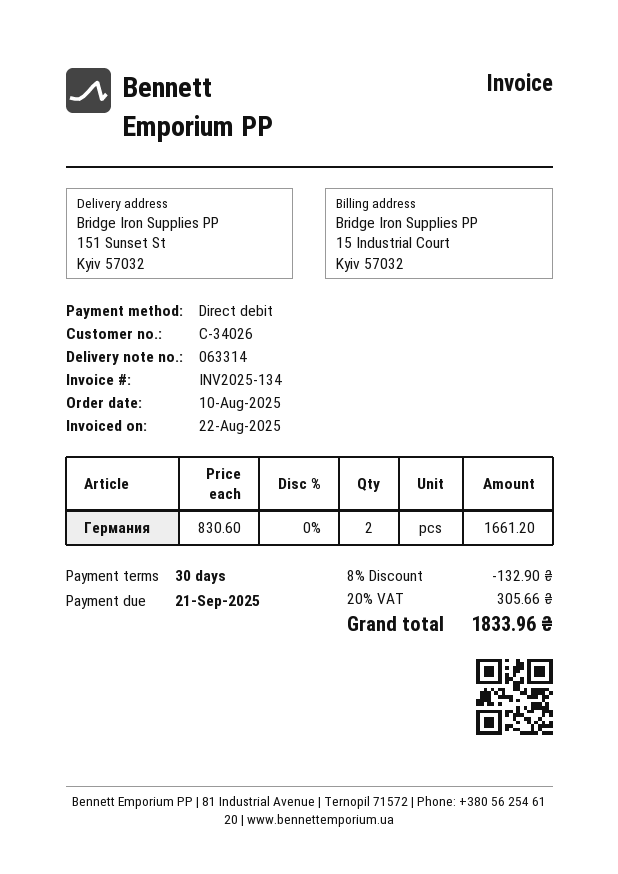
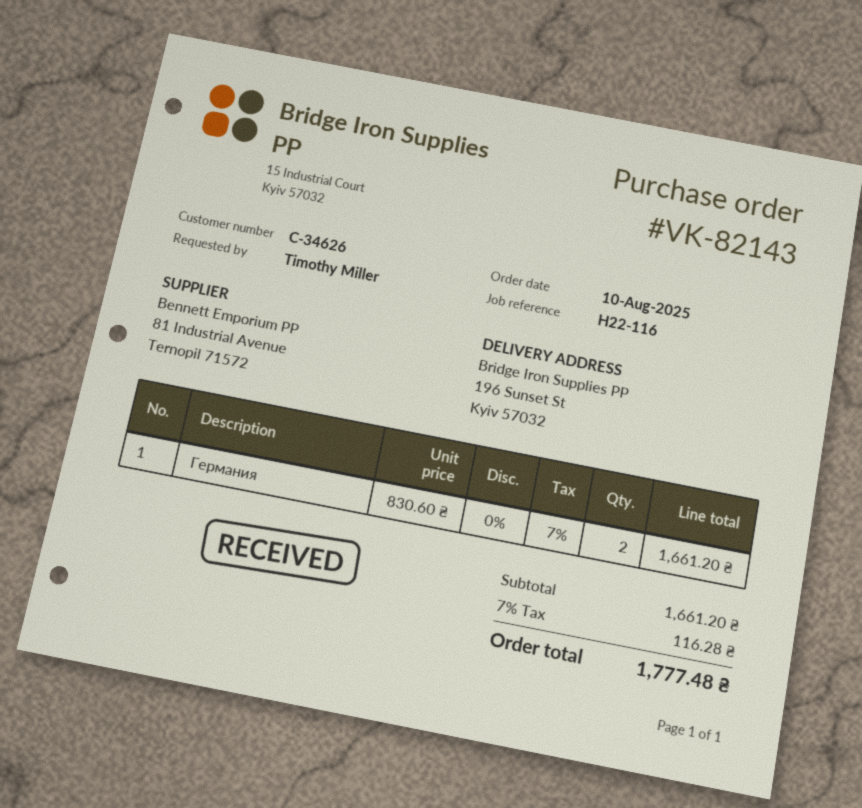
customer number: C-34026 -> C-34626
ship to: 151 Sunset St, Kyiv 57032 -> 196 Sunset St, Kyiv 57032
discount: 8% = 132.90 -> none
tax: 20% = 305.66 -> 7% = 116.28
total: 1833.96 -> 1777.48

